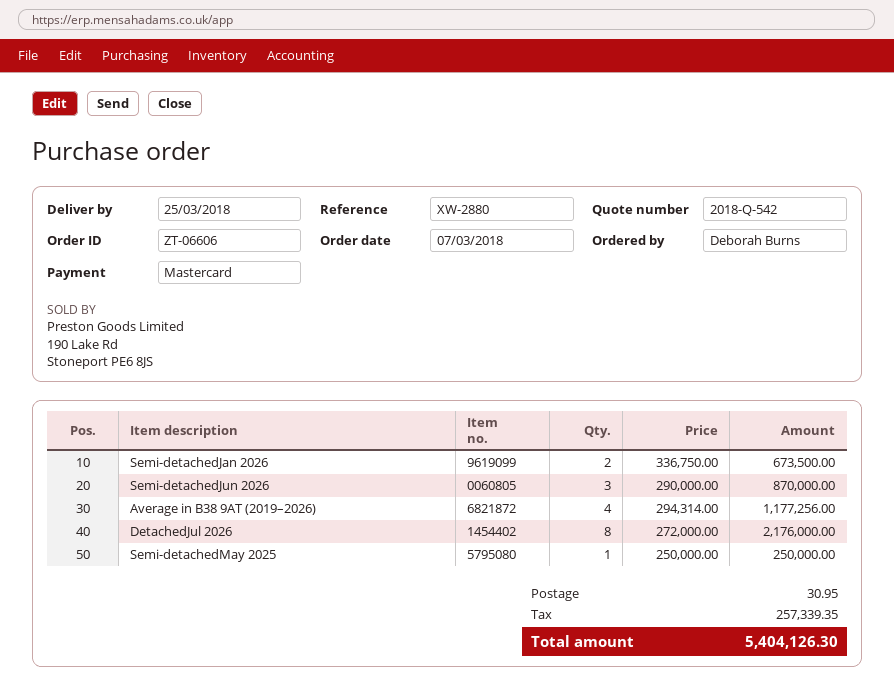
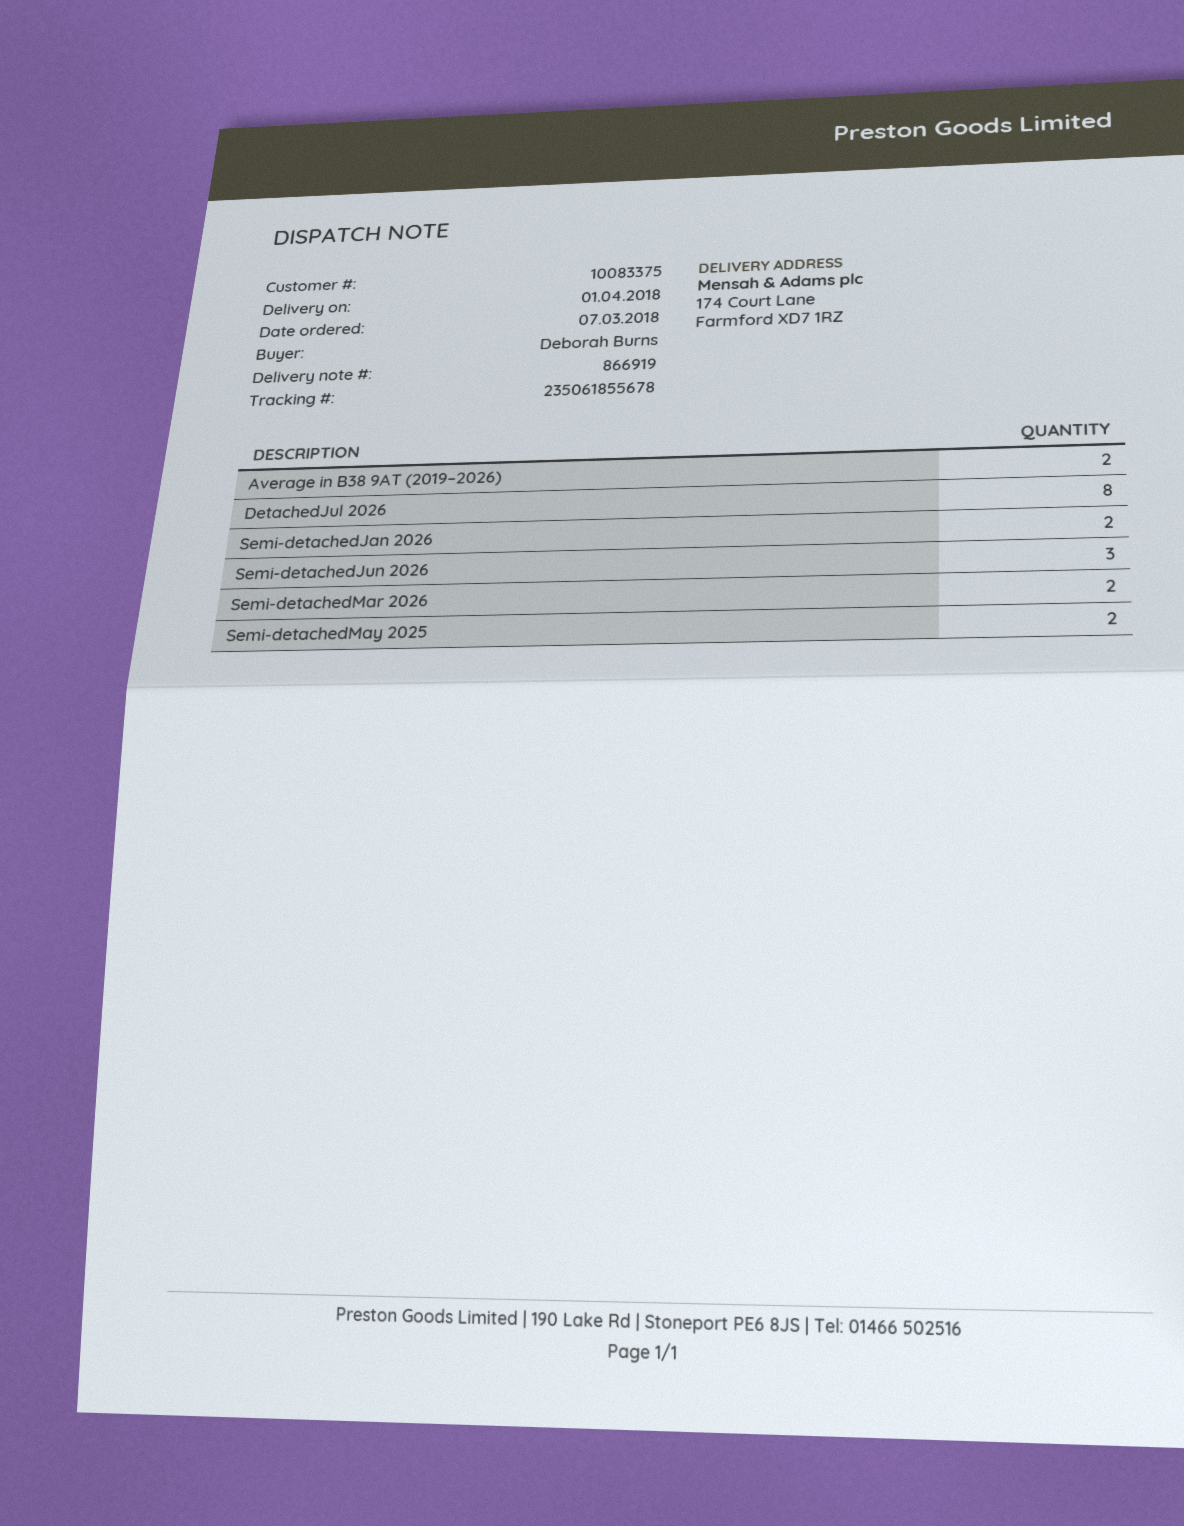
delivery date: 2018-03-25 -> 2018-04-01
Average in B38 9AT (2019–2026): 4 -> 2
Semi-detachedMay 2025: 1 -> 2
Semi-detachedMar 2026: none -> 2

